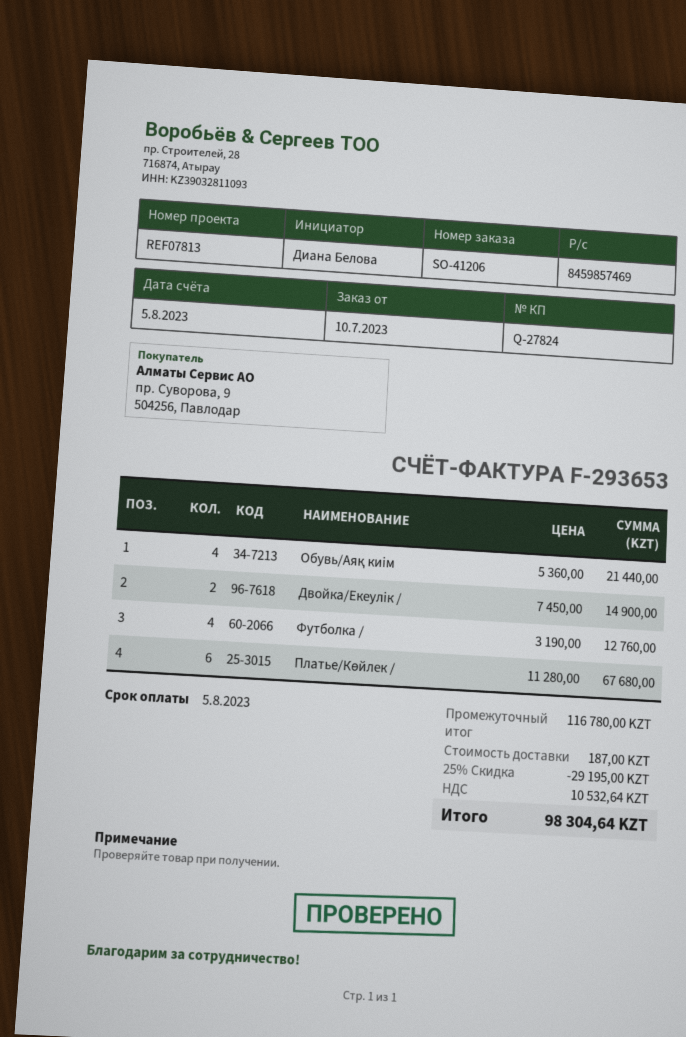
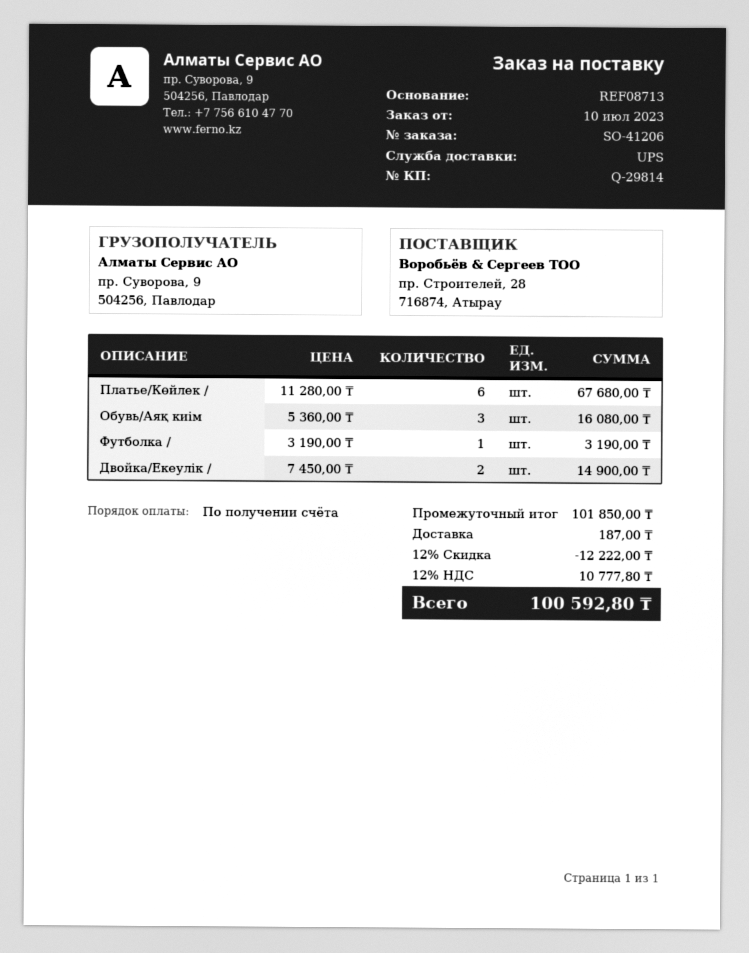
quote number: Q-27824 -> Q-29814
reference: REF07813 -> REF08713
Обувь/Аяқ киім: 4 x 5360.00 = 21440.00 -> 3 x 5360.00 = 16080.00
Футболка /: 4 x 3190.00 = 12760.00 -> 1 x 3190.00 = 3190.00
subtotal: 116780.00 -> 101850.00
discount: 25% = 29195.00 -> 12% = 12222.00
tax: 10532.64 -> 10777.80
total: 98304.64 -> 100592.80

